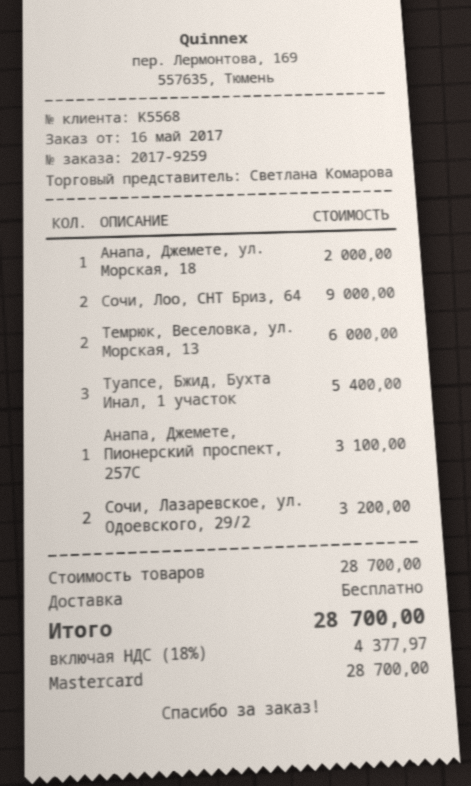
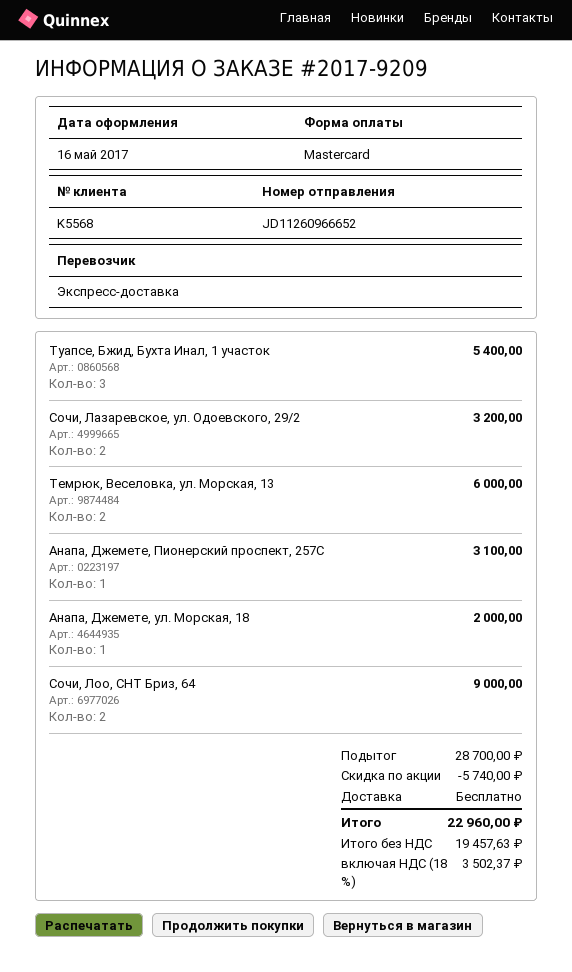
order number: 2017-9259 -> 2017-9209
discount: none -> 5740.00
tax: 18% = 4377.97 -> 18% = 3502.37
total: 28700.00 -> 22960.00

